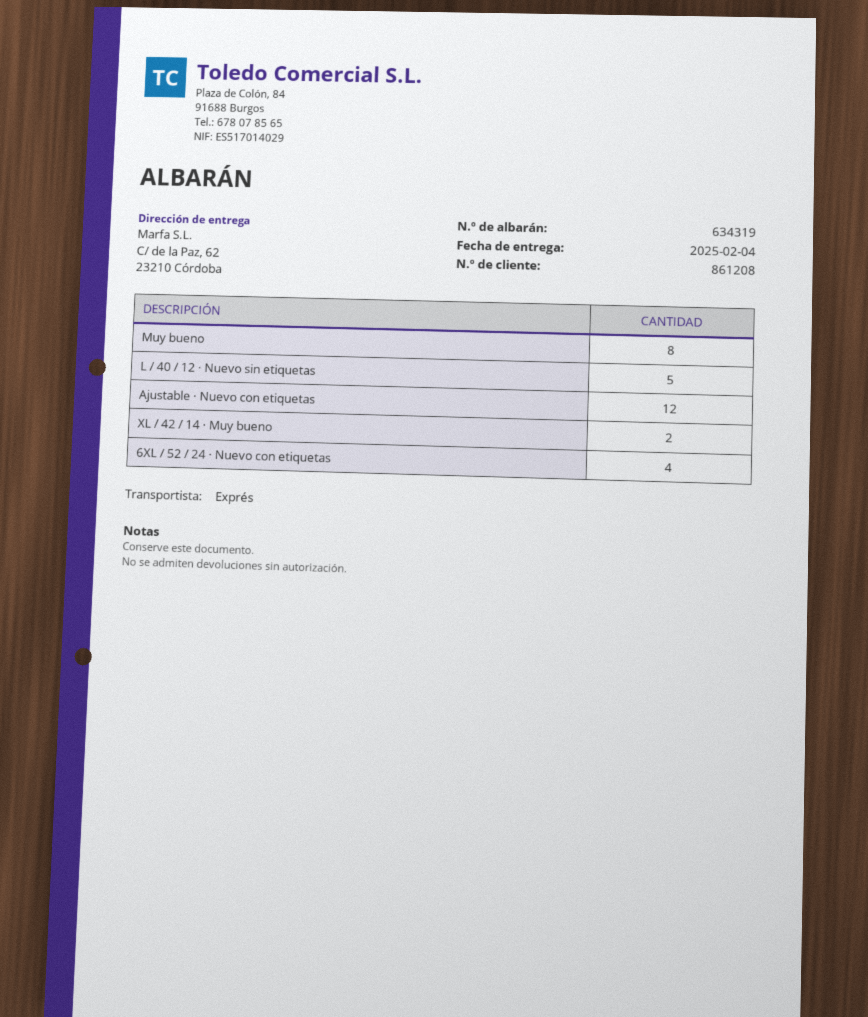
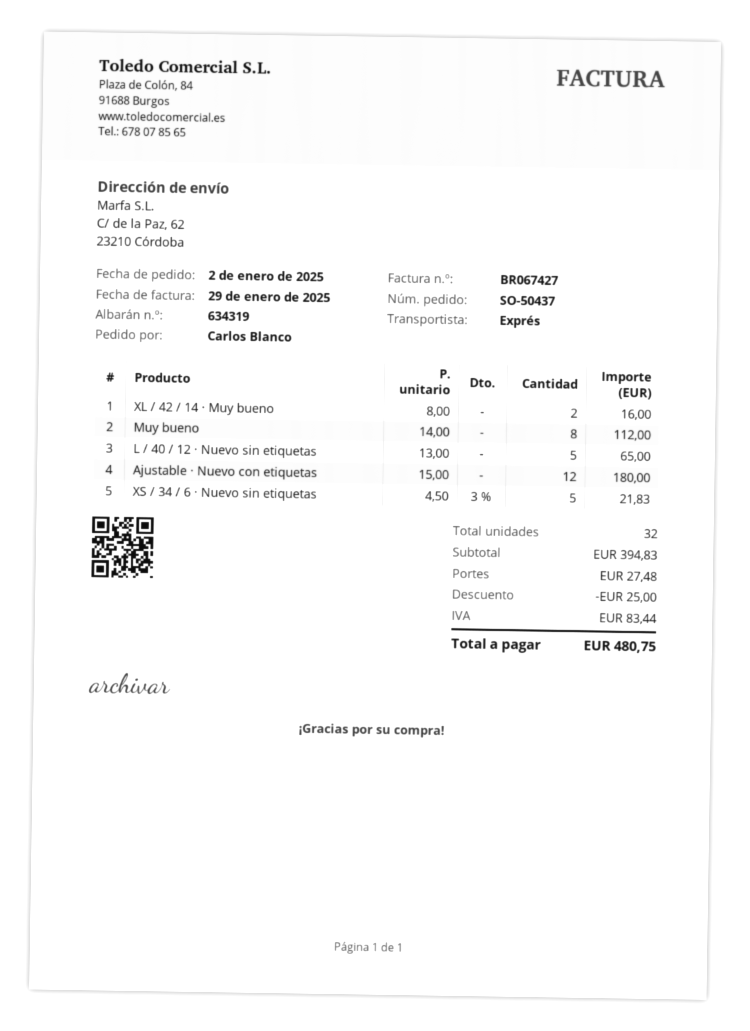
6XL / 52 / 24 · Nuevo con etiquetas: 4 -> none
XS / 34 / 6 · Nuevo sin etiquetas: none -> 5

